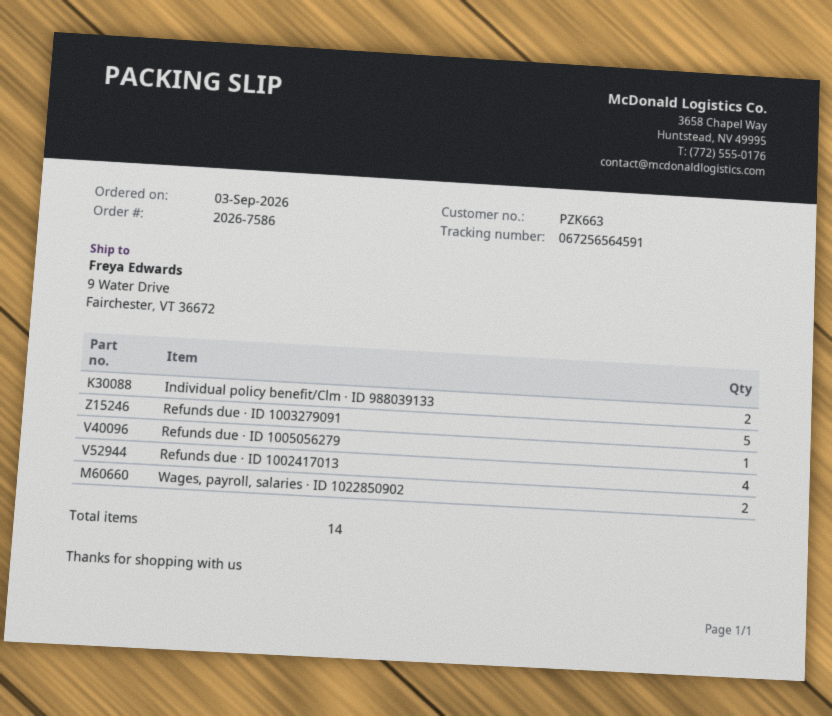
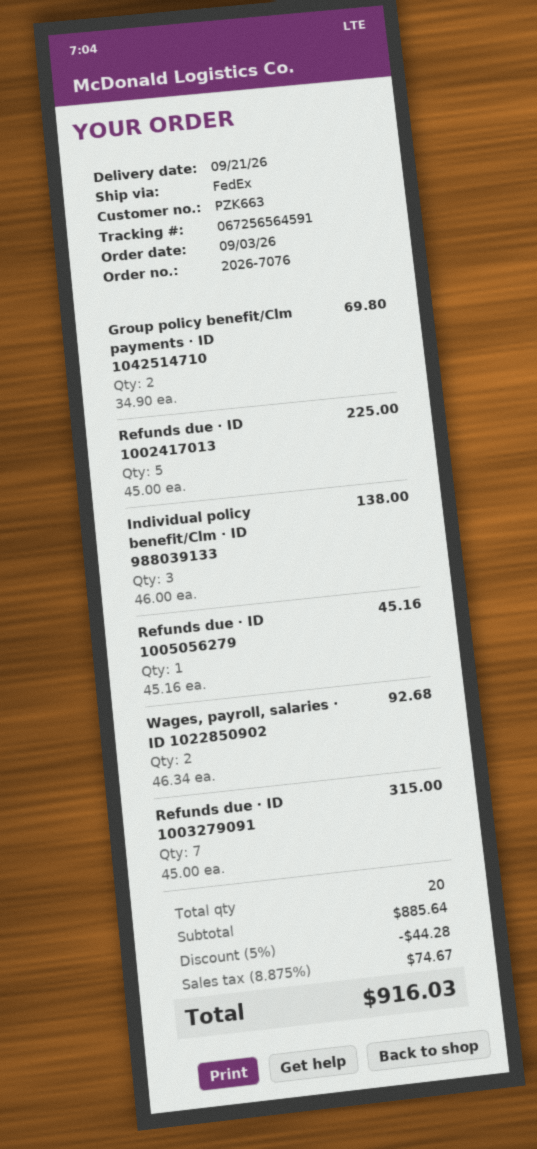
order number: 2026-7586 -> 2026-7076
Individual policy benefit/Clm · ID 988039133: 2 -> 3
Refunds due · ID 1003279091: 5 -> 7
Refunds due · ID 1002417013: 4 -> 5
Group policy benefit/Clm payments · ID 1042514710: none -> 2
total quantity: 14 -> 20

